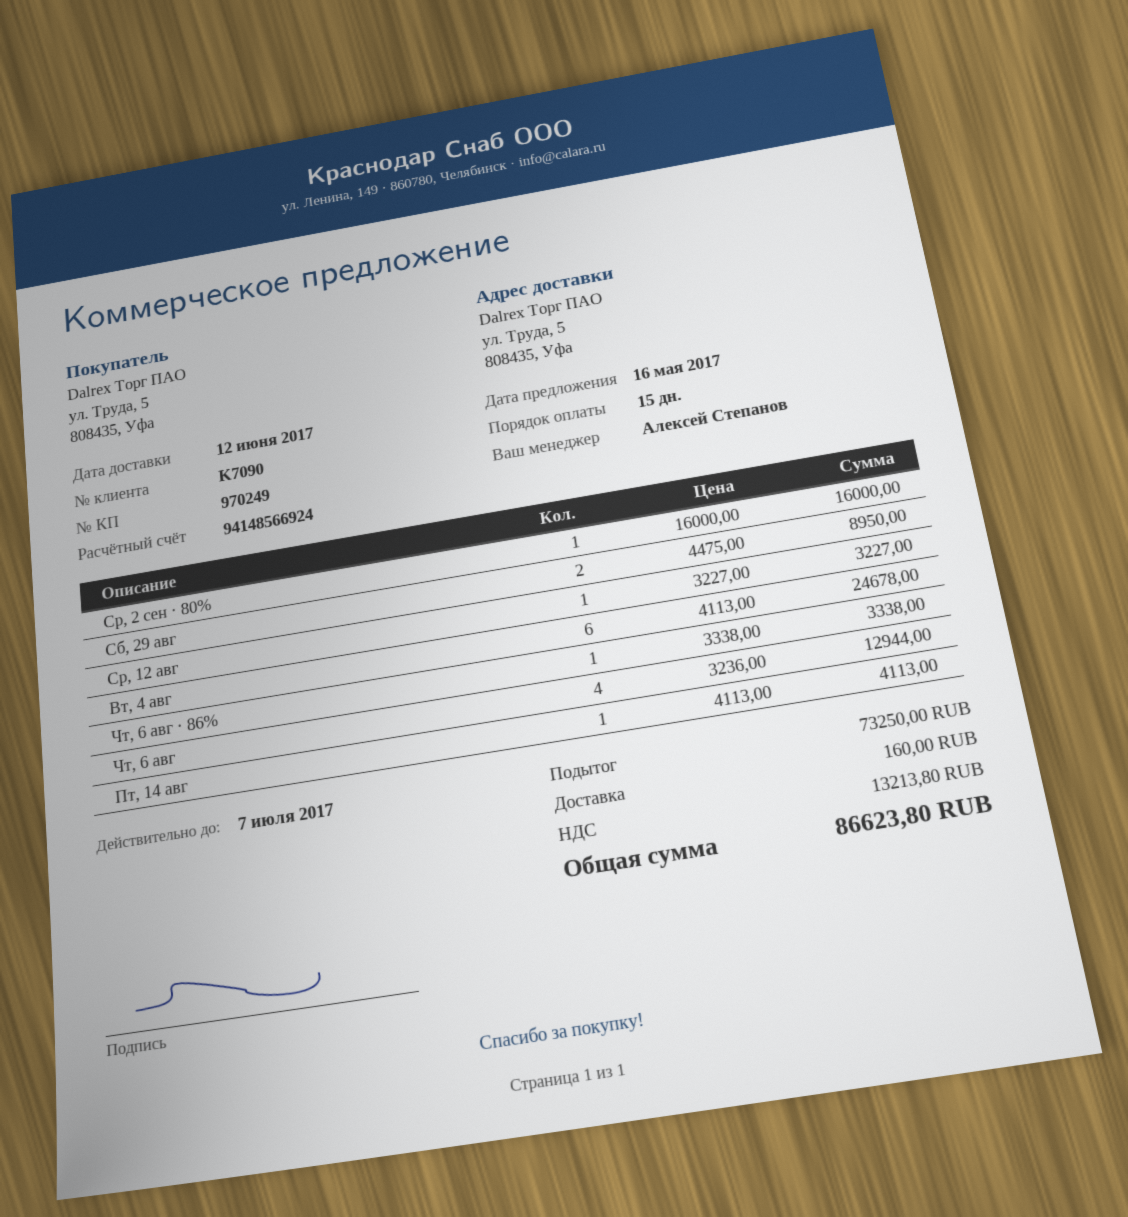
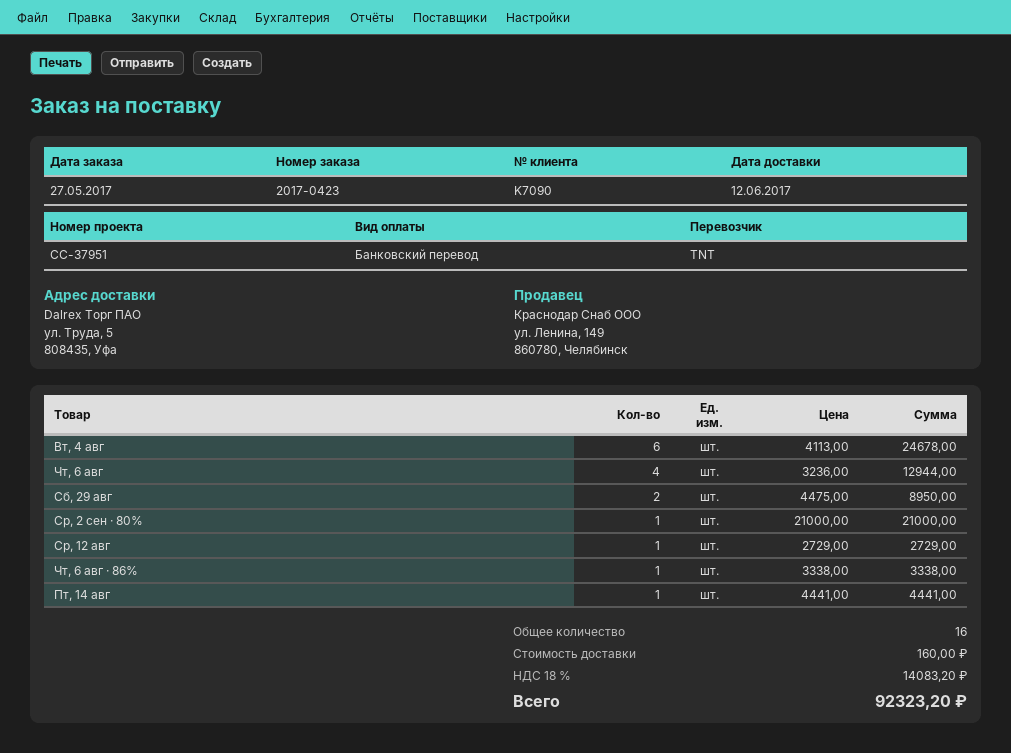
Ср, 2 сен · 80%: 1 x 16000.00 = 16000.00 -> 1 x 21000.00 = 21000.00
Ср, 12 авг: 1 x 3227.00 = 3227.00 -> 1 x 2729.00 = 2729.00
Пт, 14 авг: 1 x 4113.00 = 4113.00 -> 1 x 4441.00 = 4441.00
tax: 13213.80 -> 14083.20
total: 86623.80 -> 92323.20

